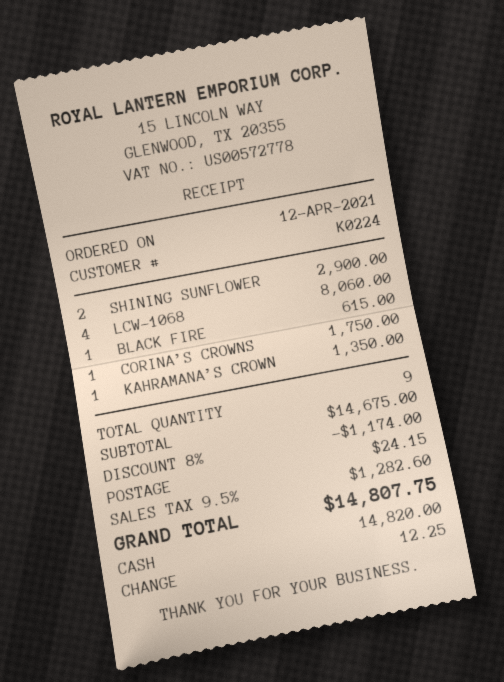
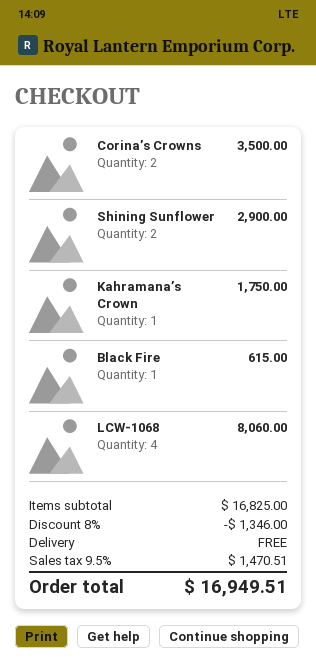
CORINA’S CROWNS: 1 for 1750.00 -> 2 for 3500.00
KAHRAMANA’S CROWN: 1 for 1350.00 -> 1 for 1750.00
subtotal: 14675.00 -> 16825.00
discount: 8% = 1174.00 -> 8% = 1346.00
shipping: 24.15 -> 0.00
tax: 9.5% = 1282.60 -> 9.5% = 1470.51
total: 14807.75 -> 16949.51

